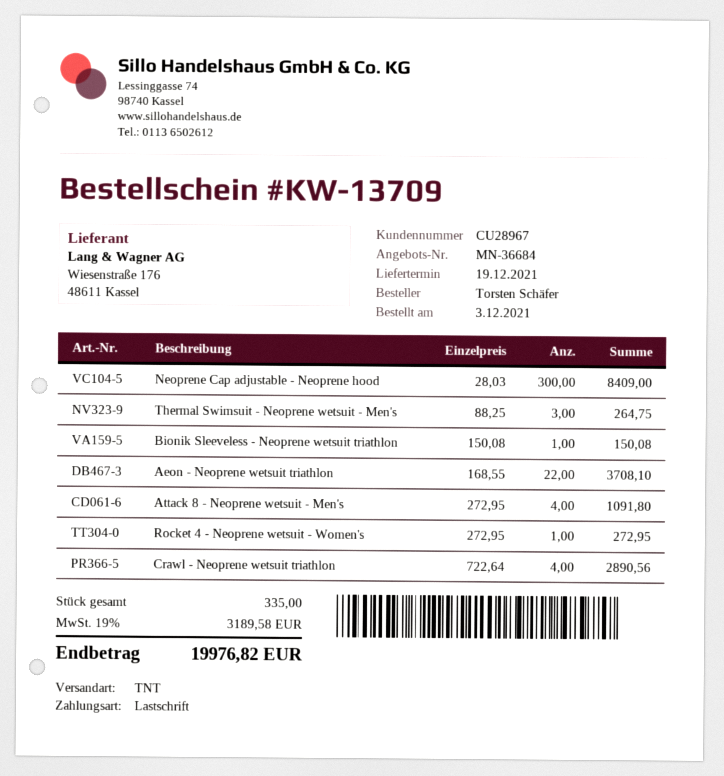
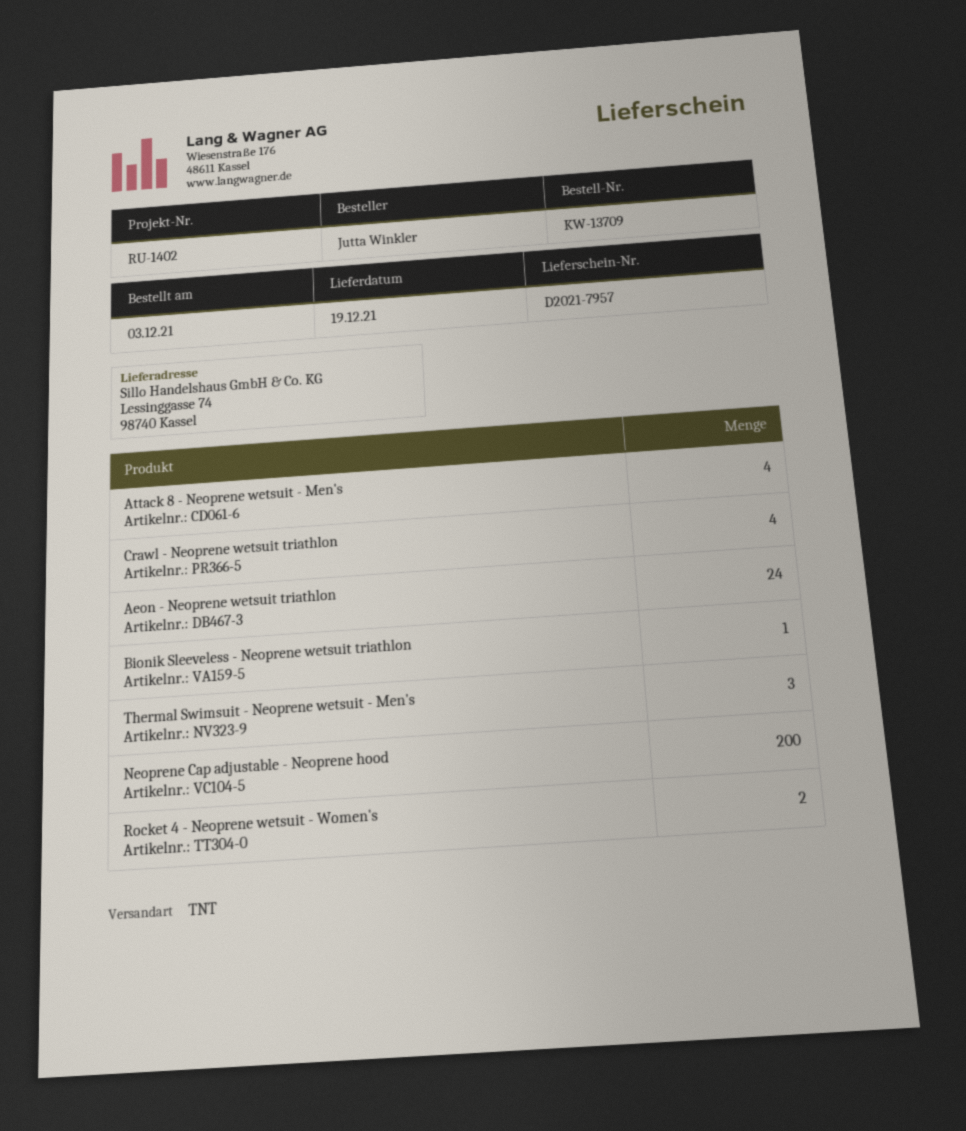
ordered by: Torsten Schäfer -> Jutta Winkler
Neoprene Cap adjustable - Neoprene hood: 300 -> 200
Aeon - Neoprene wetsuit triathlon: 22 -> 24
Rocket 4 - Neoprene wetsuit - Women's: 1 -> 2

